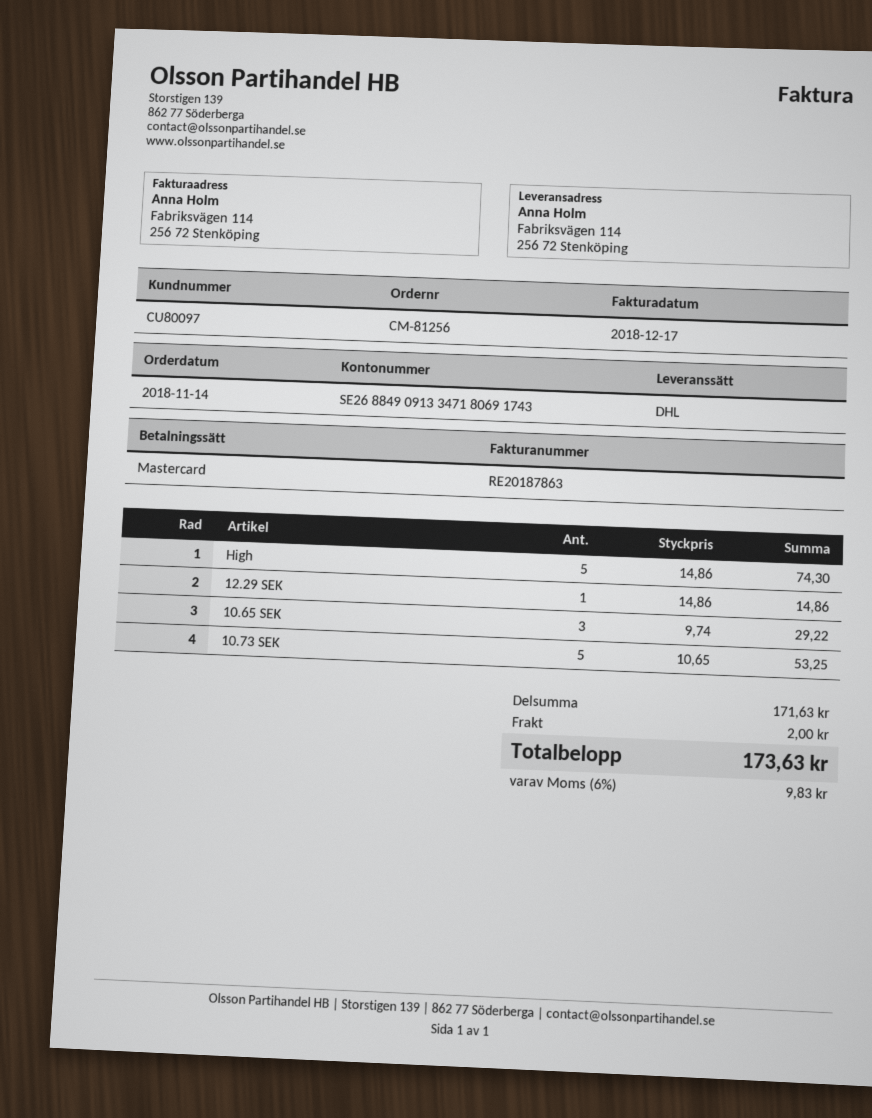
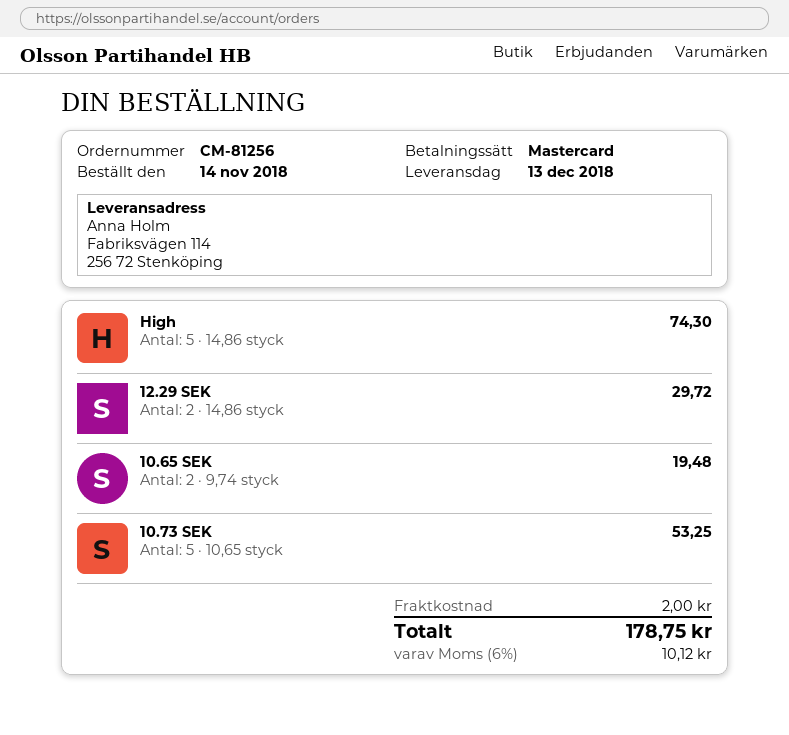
12.29 SEK: 1 x 14.86 = 14.86 -> 2 x 14.86 = 29.72
10.65 SEK: 3 x 9.74 = 29.22 -> 2 x 9.74 = 19.48
tax: 6% = 9.83 -> 6% = 10.12
total: 173.63 -> 178.75

